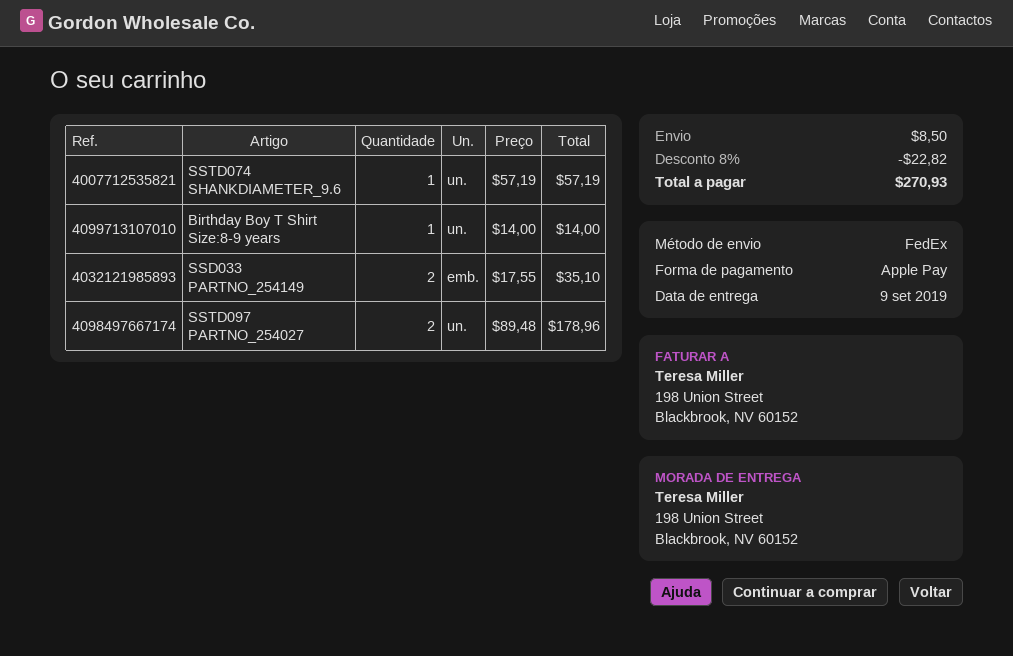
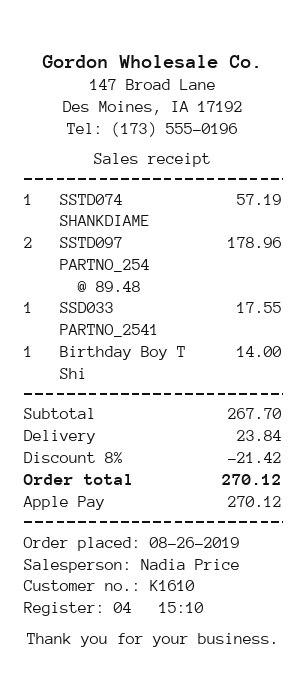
SSD033 PARTNO_254149: 2 x 17.55 = 35.10 -> 1 x 17.55 = 17.55
discount: 8% = 22.82 -> 8% = 21.42
shipping: 8.50 -> 23.84
total: 270.93 -> 270.12

